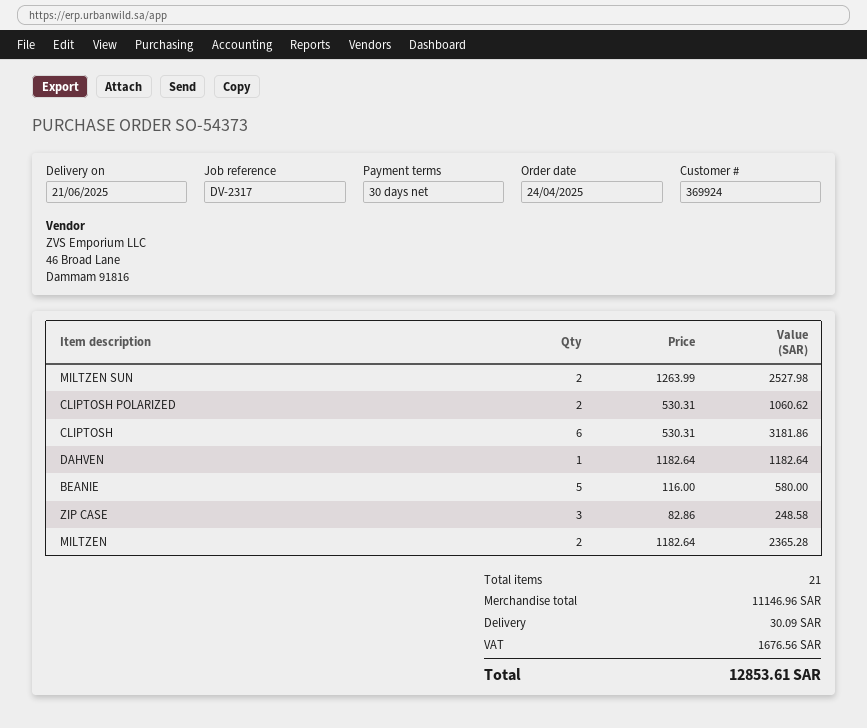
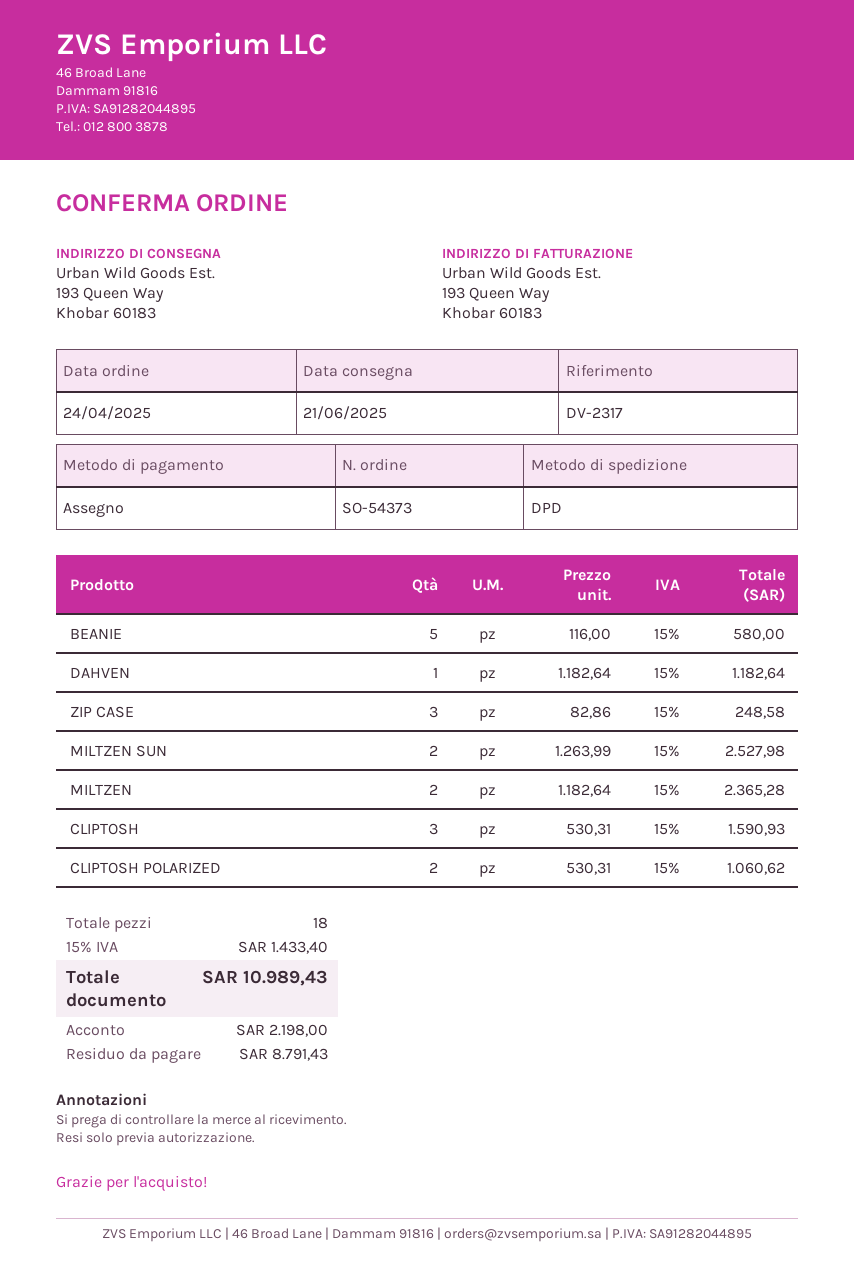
CLIPTOSH: 6 x 530.31 = 3181.86 -> 3 x 530.31 = 1590.93
total quantity: 21 -> 18
shipping: 30.09 -> none
tax: 1676.56 -> 1433.40
total: 12853.61 -> 10989.43

